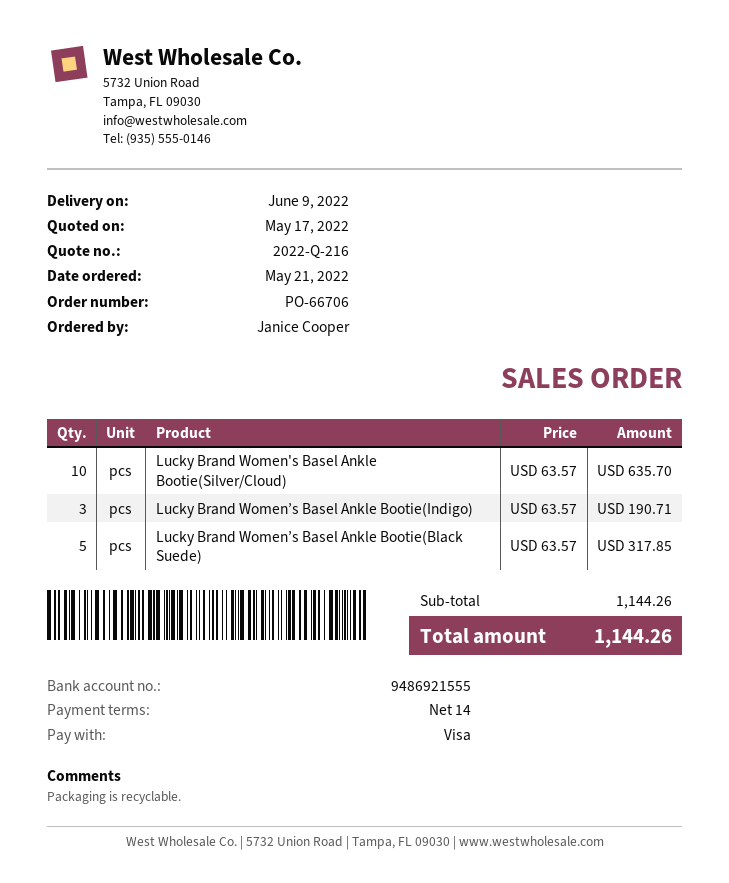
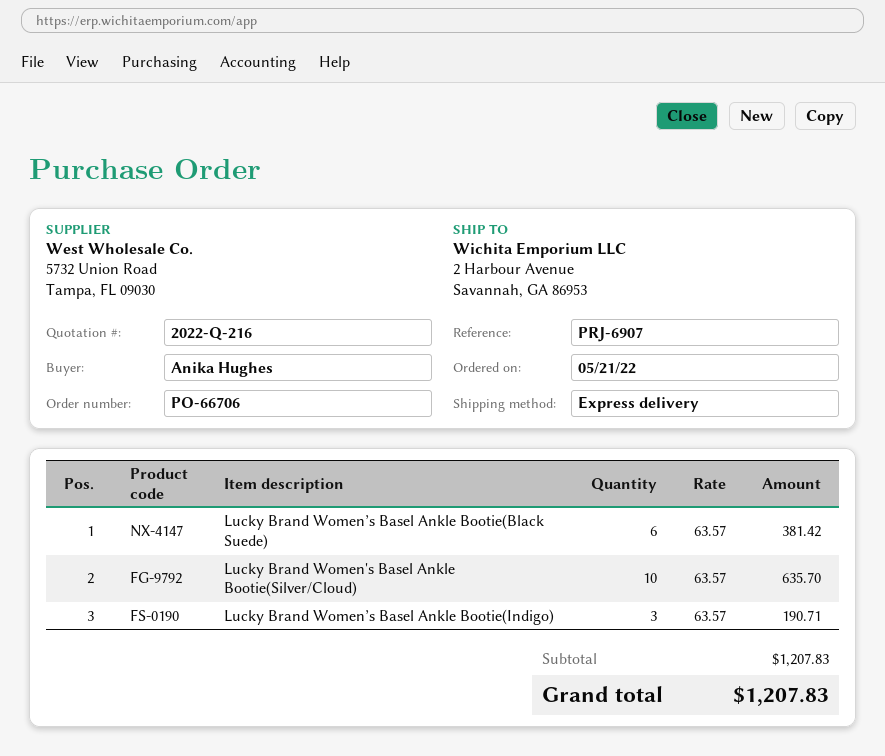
ordered by: Janice Cooper -> Anika Hughes
Lucky Brand Women’s Basel Ankle Bootie(Black Suede): 5 x 63.57 = 317.85 -> 6 x 63.57 = 381.42
subtotal: 1144.26 -> 1207.83
total: 1144.26 -> 1207.83

